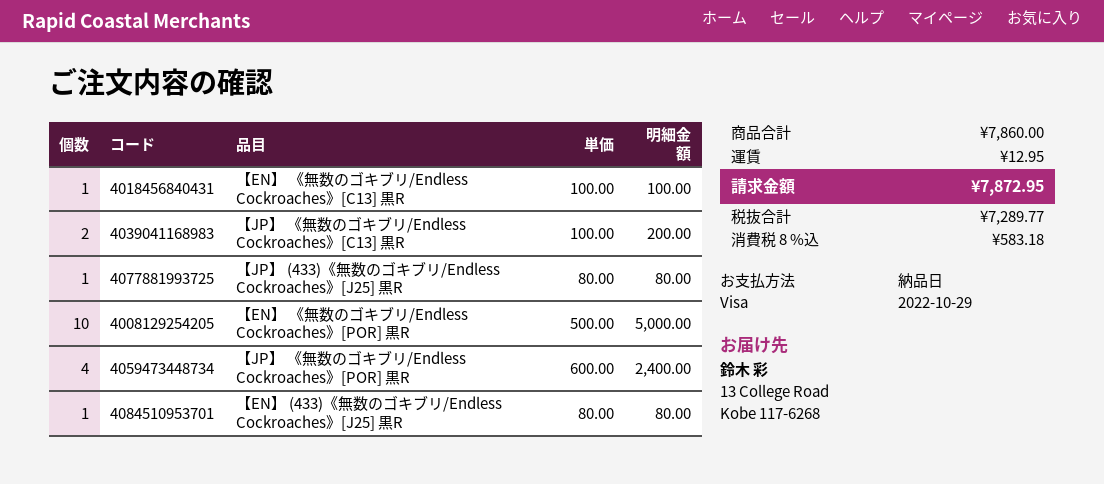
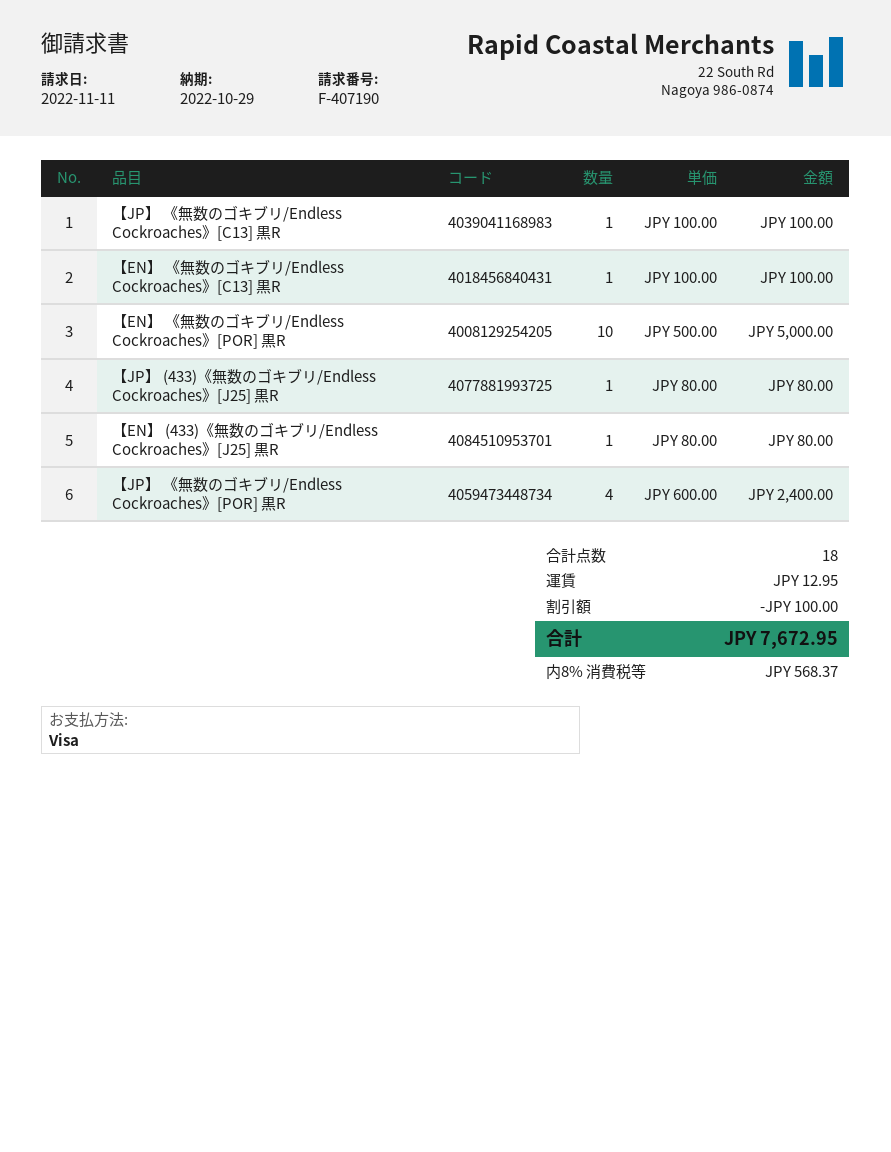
【JP】 《無数のゴキブリ/Endless Cockroaches》[C13] 黒R: 2 x 100.00 = 200.00 -> 1 x 100.00 = 100.00
discount: none -> 100.00
tax: 8% = 583.18 -> 8% = 568.37
total: 7872.95 -> 7672.95

